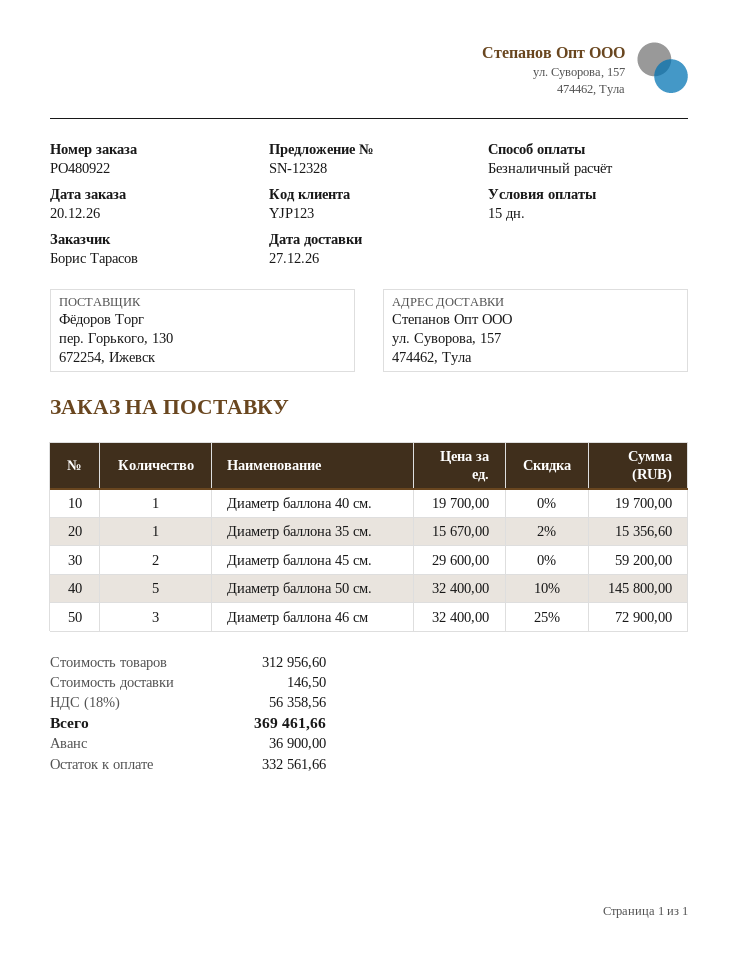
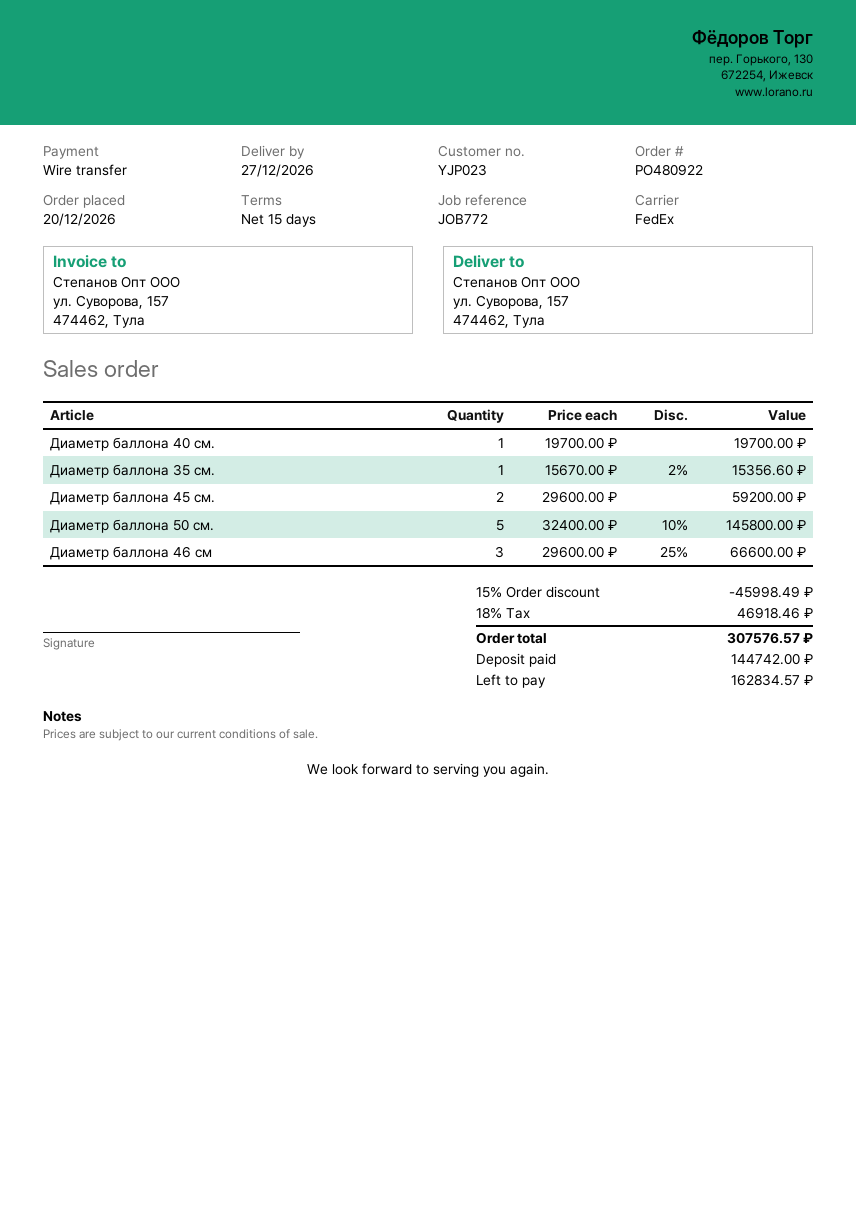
customer number: YJP123 -> YJP023
Диаметр баллона 46 см: 3 x 32400.00 - 25% = 72900.00 -> 3 x 29600.00 - 25% = 66600.00
discount: none -> 15% = 45998.49
shipping: 146.50 -> none
tax: 18% = 56358.56 -> 18% = 46918.46
total: 369461.66 -> 307576.57
deposit: 36900.00 -> 144742.00
balance: 332561.66 -> 162834.57

